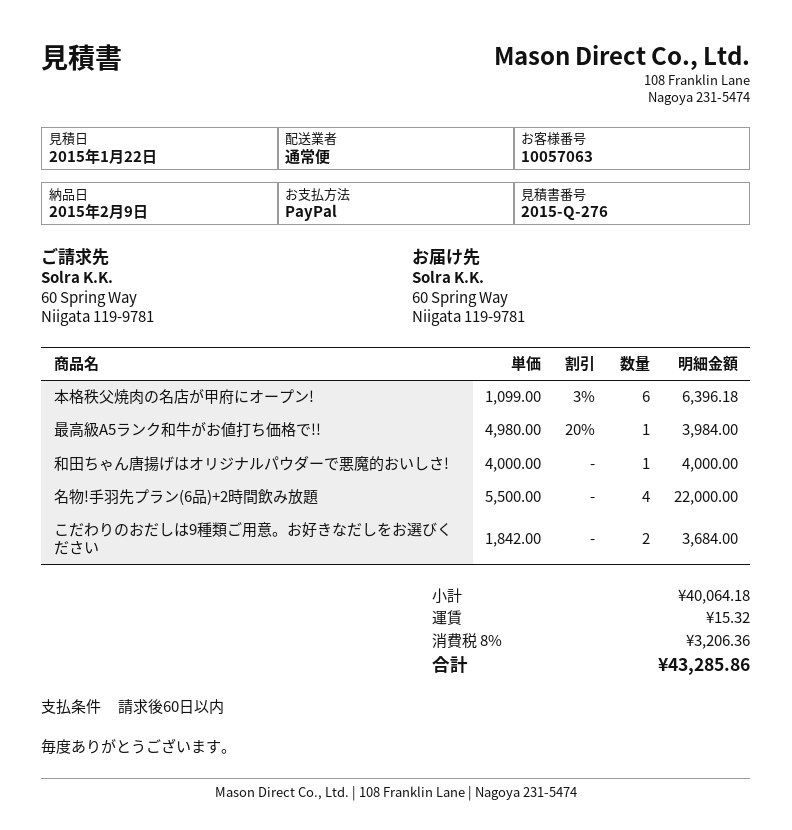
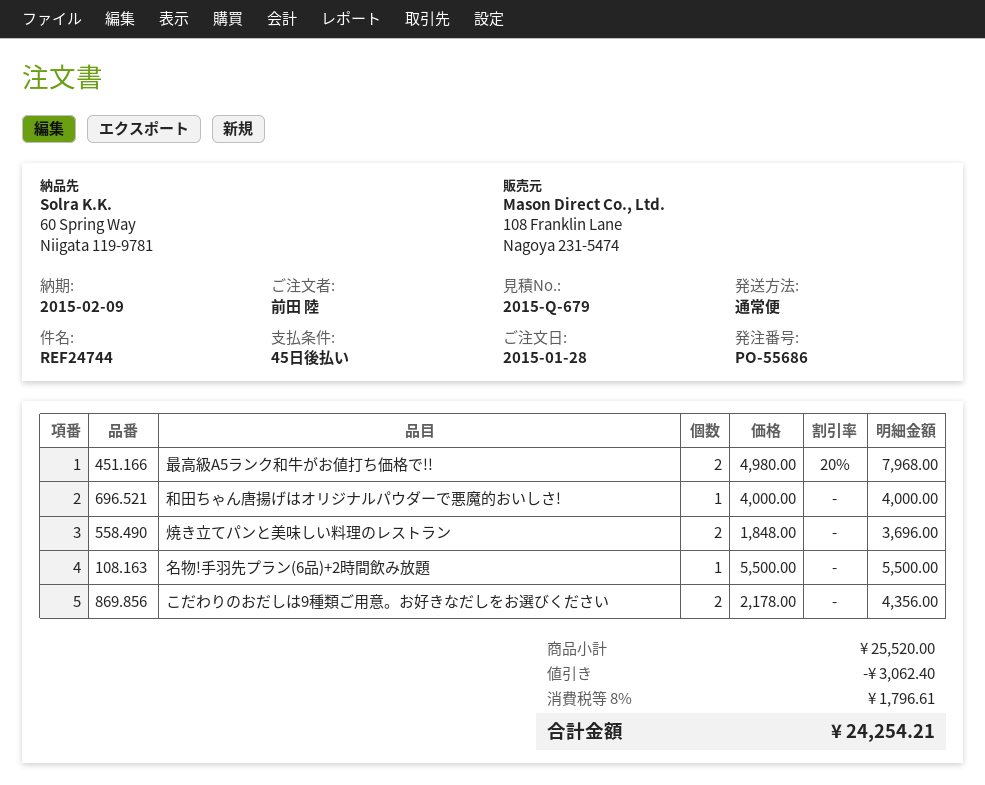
quote number: 2015-Q-276 -> 2015-Q-679
payment terms: 60 days -> 45 days
本格秩父焼肉の名店が甲府にオープン!: 6 x 1099.00 - 3% = 6396.18 -> none
最高級A5ランク和牛がお値打ち価格で!!: 1 x 4980.00 - 20% = 3984.00 -> 2 x 4980.00 - 20% = 7968.00
名物!手羽先プラン(6品)+2時間飲み放題: 4 x 5500.00 = 22000.00 -> 1 x 5500.00 = 5500.00
こだわりのおだしは9種類ご用意。お好きなだしをお選びください: 2 x 1842.00 = 3684.00 -> 2 x 2178.00 = 4356.00
焼き立てパンと美味しい料理のレストラン: none -> 2 x 1848.00 = 3696.00
subtotal: 40064.18 -> 25520.00
discount: none -> 3062.40
shipping: 15.32 -> none
tax: 8% = 3206.36 -> 8% = 1796.61
total: 43285.86 -> 24254.21

